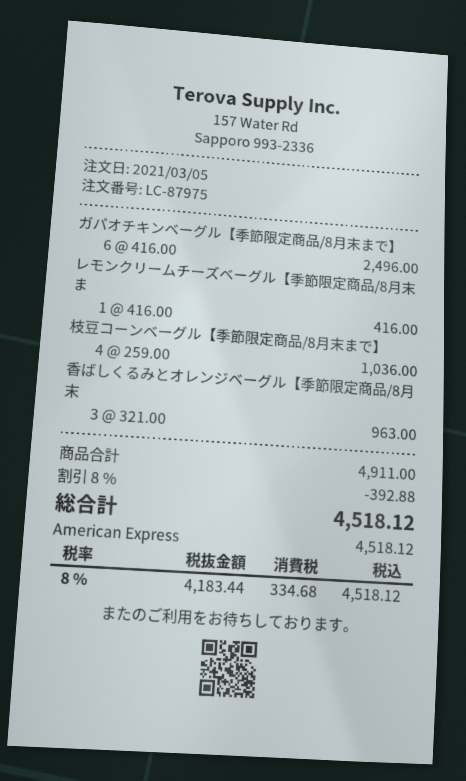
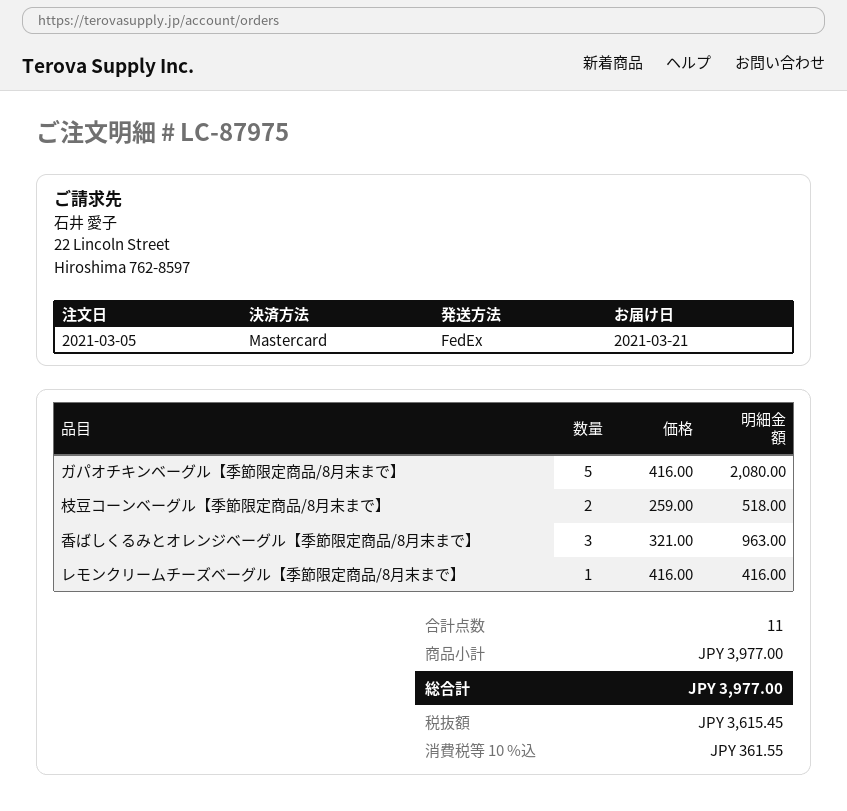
payment method: American Express -> Mastercard
ガパオチキンベーグル【季節限定商品/8月末まで】: 6 x 416.00 = 2496.00 -> 5 x 416.00 = 2080.00
枝豆コーンベーグル【季節限定商品/8月末まで】: 4 x 259.00 = 1036.00 -> 2 x 259.00 = 518.00
subtotal: 4911.00 -> 3977.00
discount: 8% = 392.88 -> none
net: 4183.44 -> 3615.45
tax: 8% = 334.68 -> 10% = 361.55
total: 4518.12 -> 3977.00

